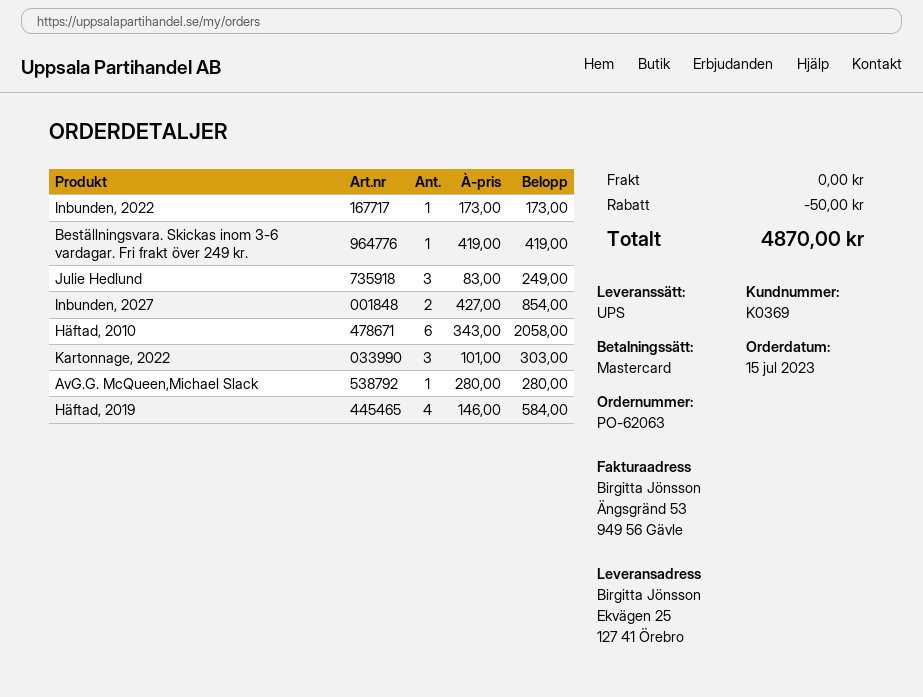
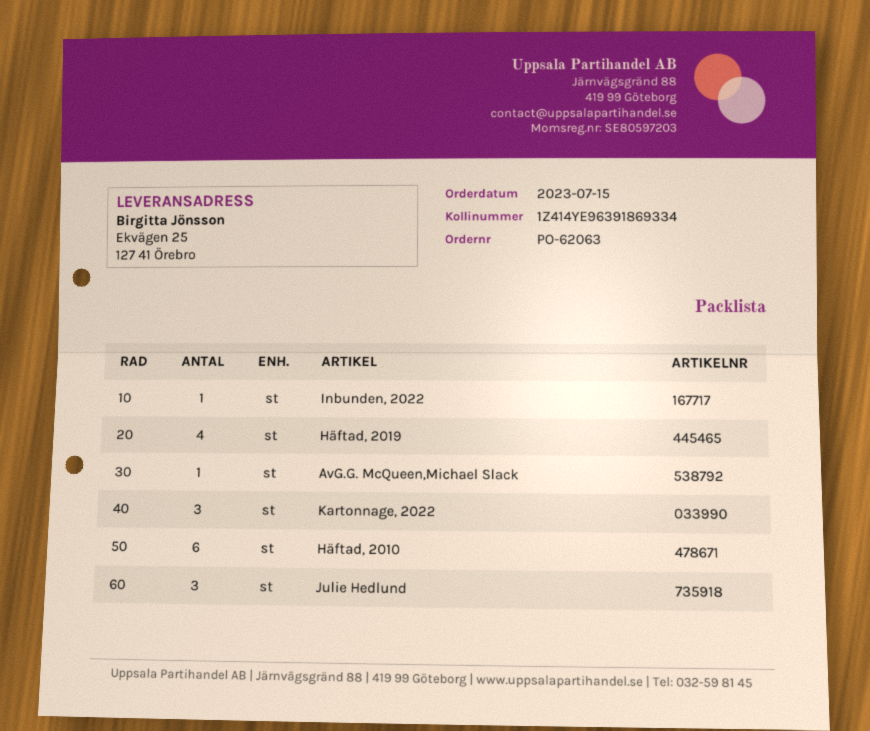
Beställningsvara. Skickas inom 3-6 vardagar. Fri frakt över 249 kr.: 1 -> none
Inbunden, 2027: 2 -> none

